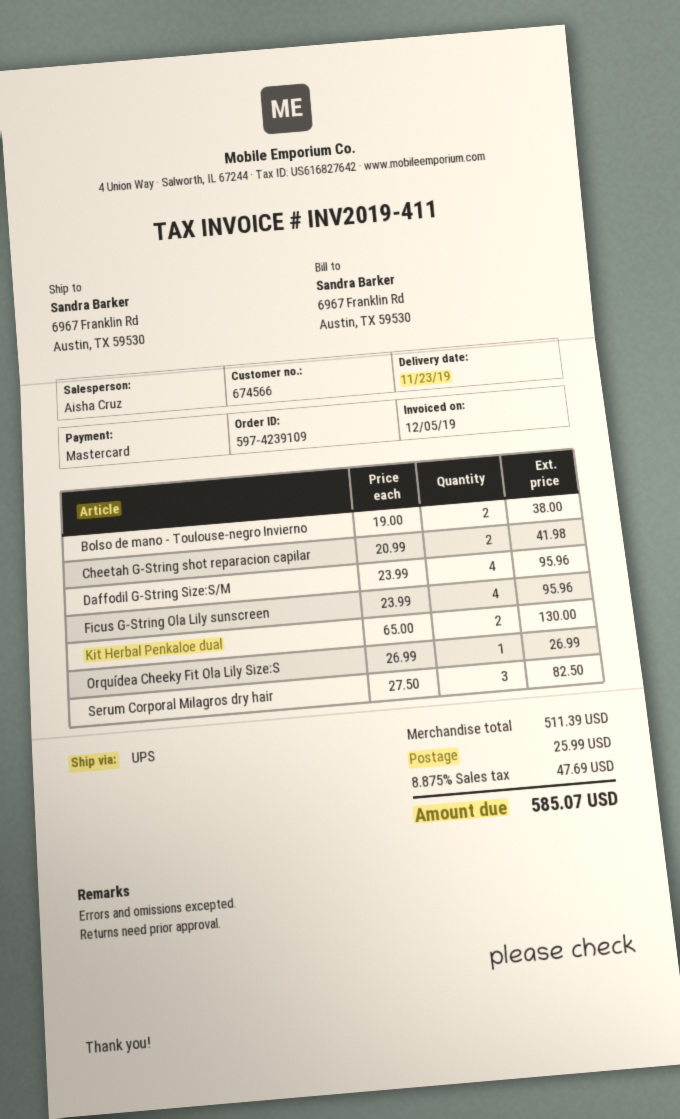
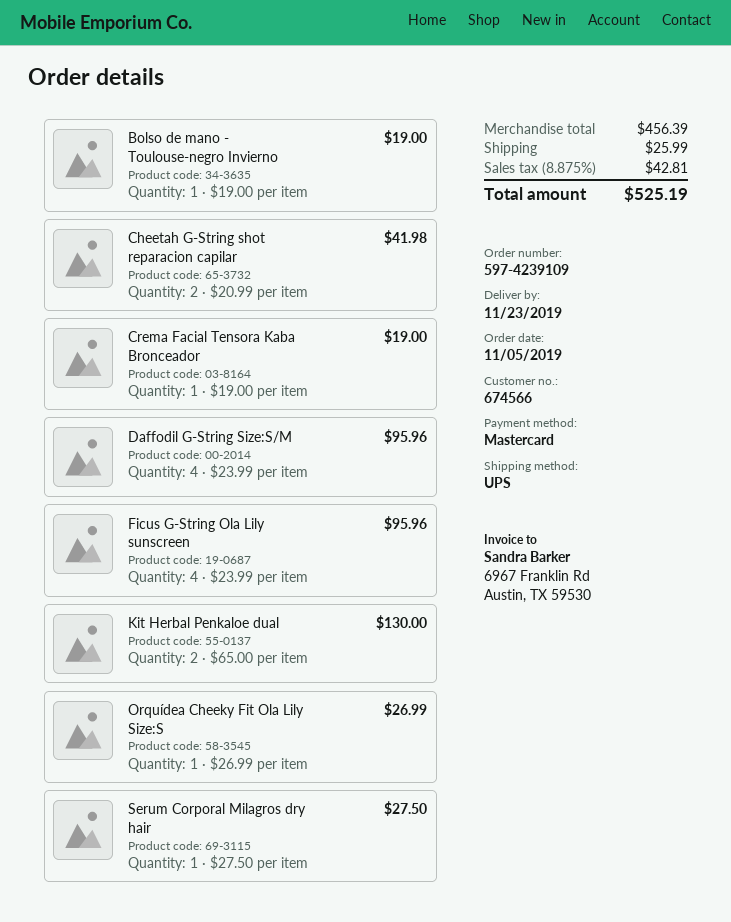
Bolso de mano - Toulouse-negro Invierno: 2 x 19.00 = 38.00 -> 1 x 19.00 = 19.00
Serum Corporal Milagros dry hair: 3 x 27.50 = 82.50 -> 1 x 27.50 = 27.50
Crema Facial Tensora Kaba Bronceador: none -> 1 x 19.00 = 19.00
subtotal: 511.39 -> 456.39
tax: 8.875% = 47.69 -> 8.875% = 42.81
total: 585.07 -> 525.19

